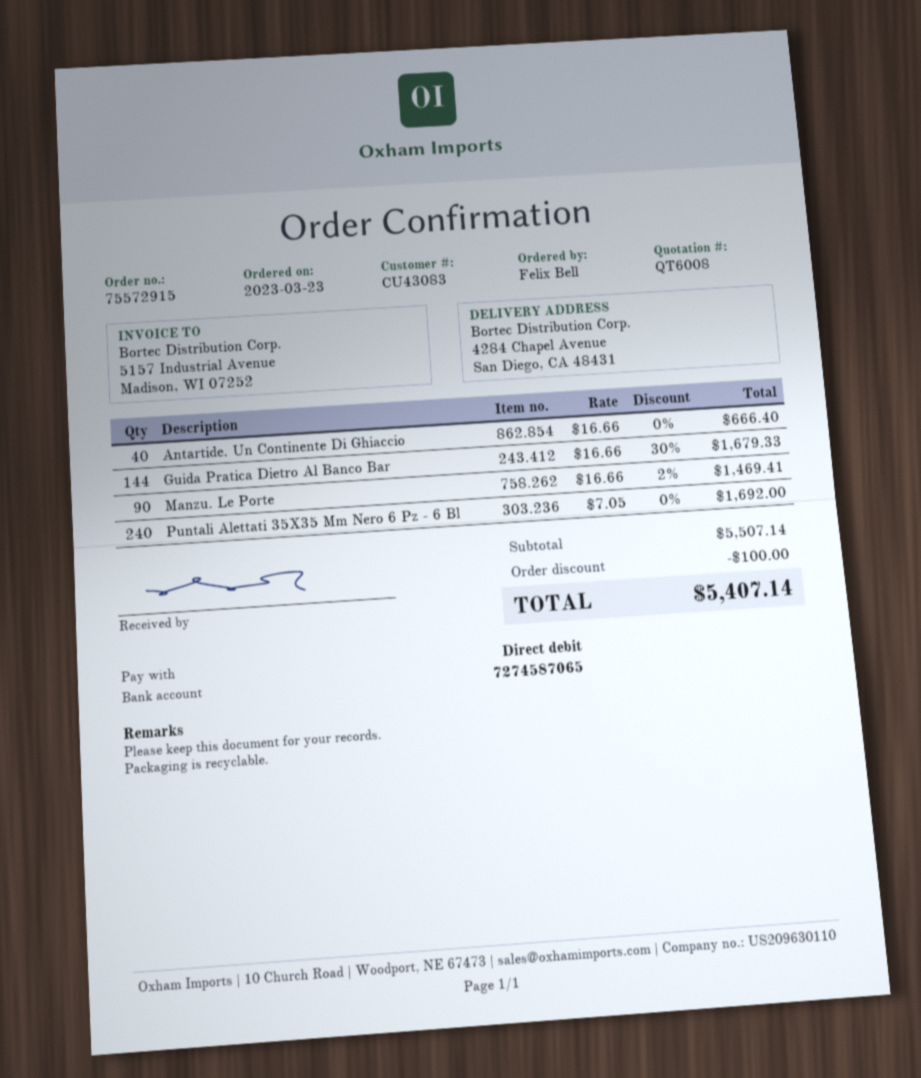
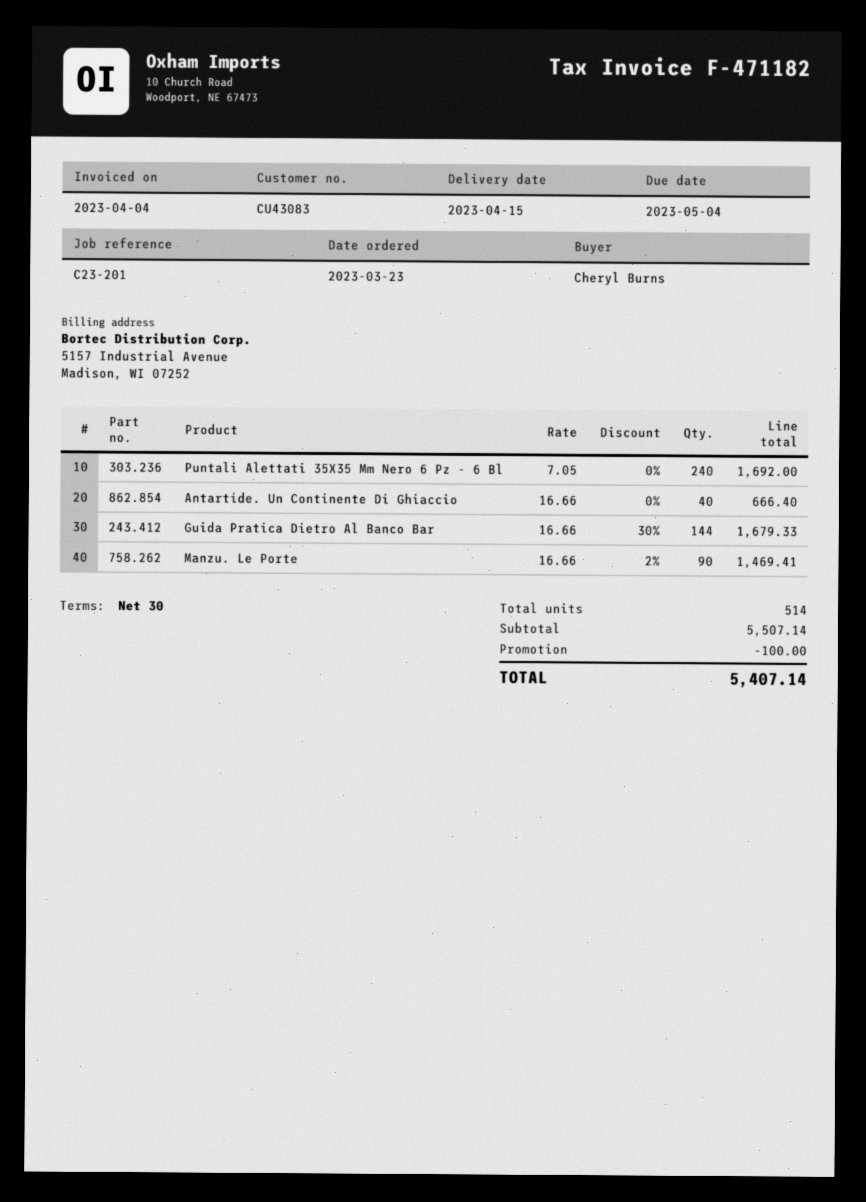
ordered by: Felix Bell -> Cheryl Burns

